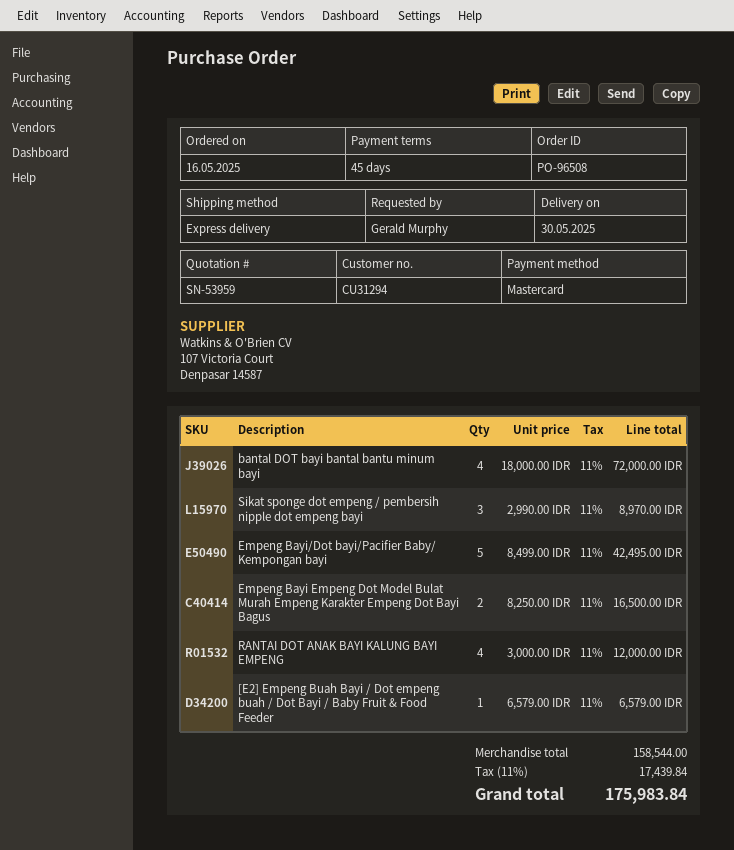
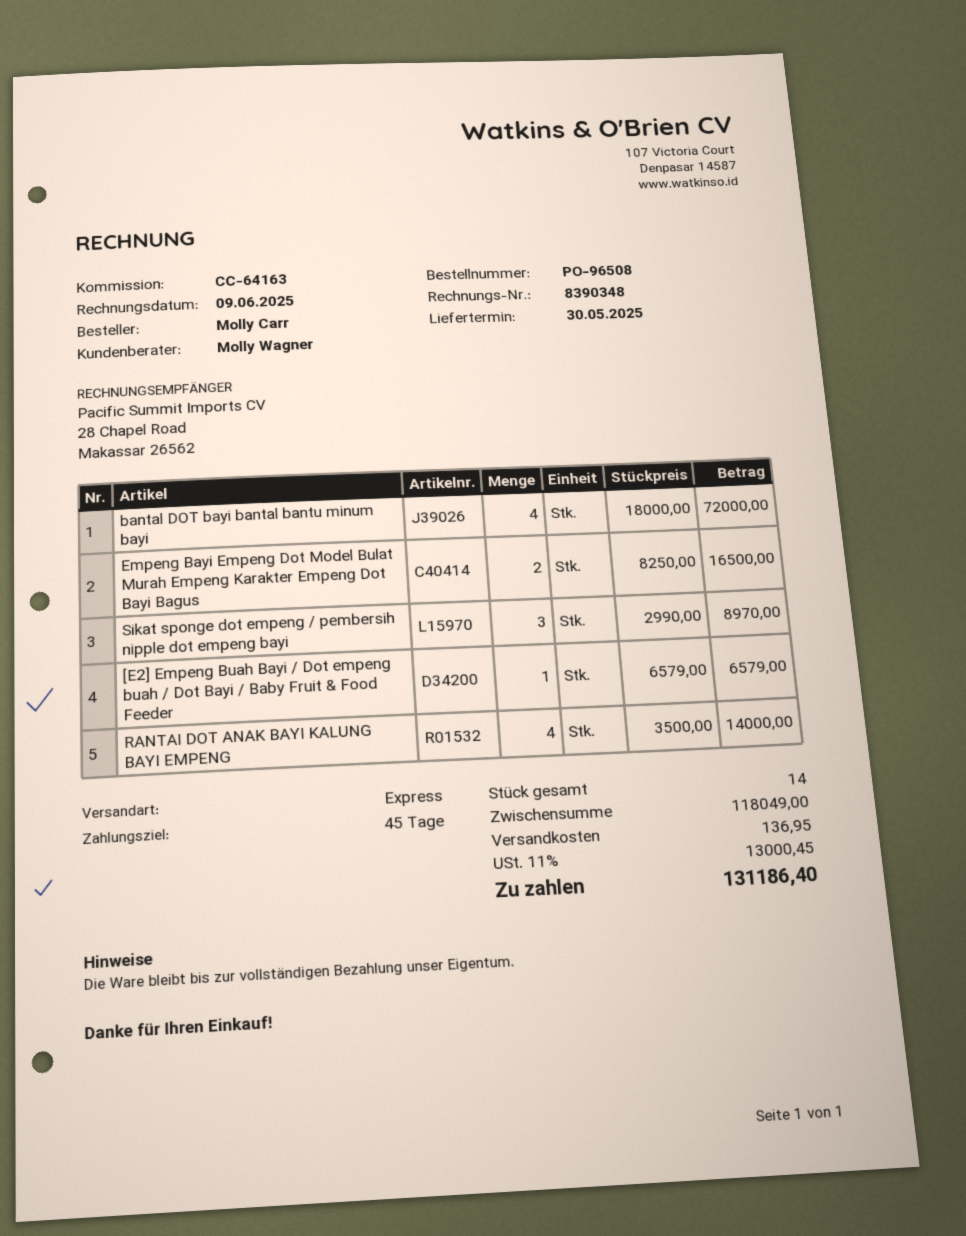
ordered by: Gerald Murphy -> Molly Carr
Empeng Bayi/Dot bayi/Pacifier Baby/ Kempongan bayi: 5 x 8499.00 = 42495.00 -> none
RANTAI DOT ANAK BAYI KALUNG BAYI EMPENG: 4 x 3000.00 = 12000.00 -> 4 x 3500.00 = 14000.00
subtotal: 158544.00 -> 118049.00
shipping: none -> 136.95
tax: 11% = 17439.84 -> 11% = 13000.45
total: 175983.84 -> 131186.40

